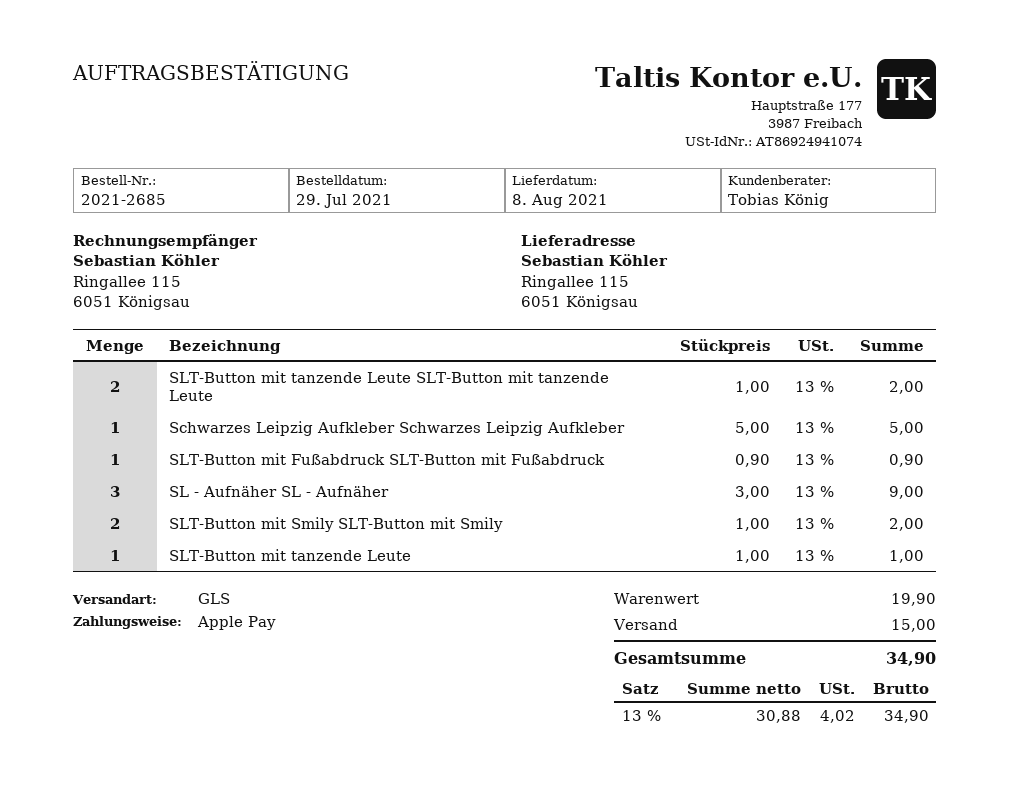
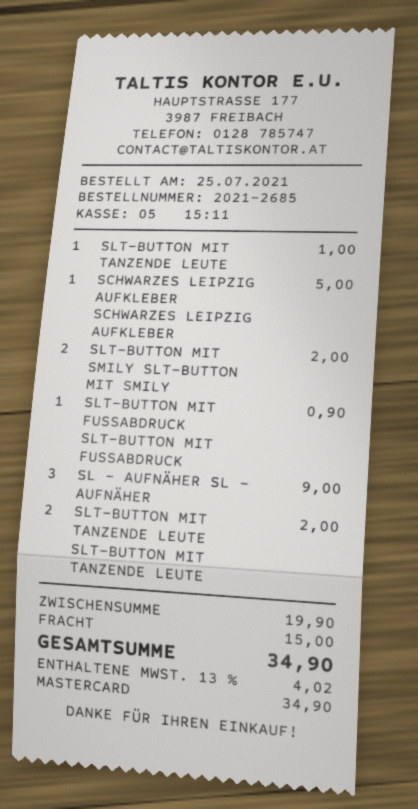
order date: 2021-07-29 -> 2021-07-25
payment method: Apple Pay -> Mastercard

